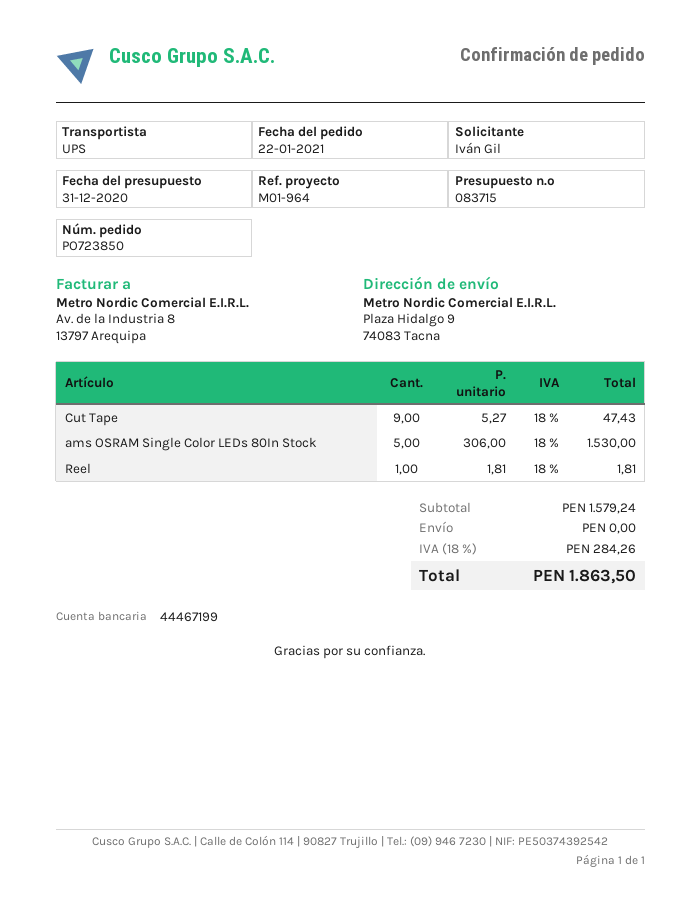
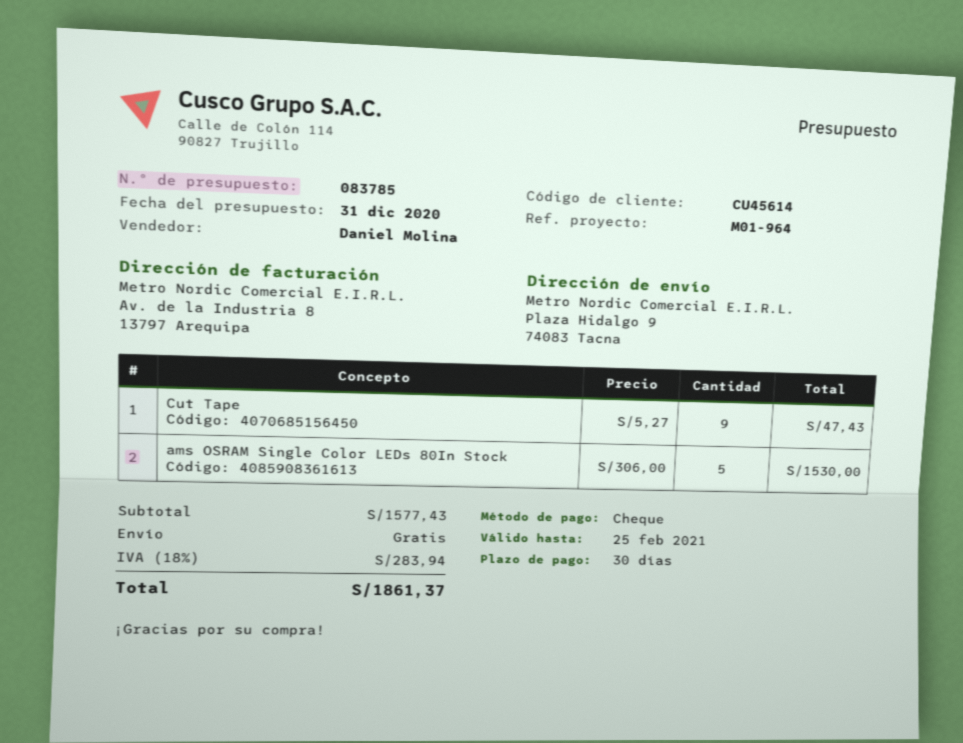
quote number: 083715 -> 083785
Reel: 1 x 1.81 = 1.81 -> none
subtotal: 1579.24 -> 1577.43
tax: 18% = 284.26 -> 18% = 283.94
total: 1863.50 -> 1861.37

